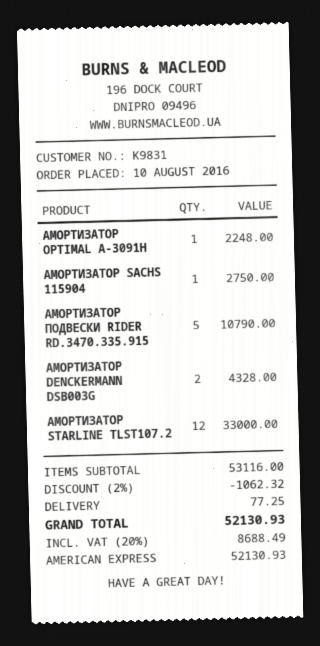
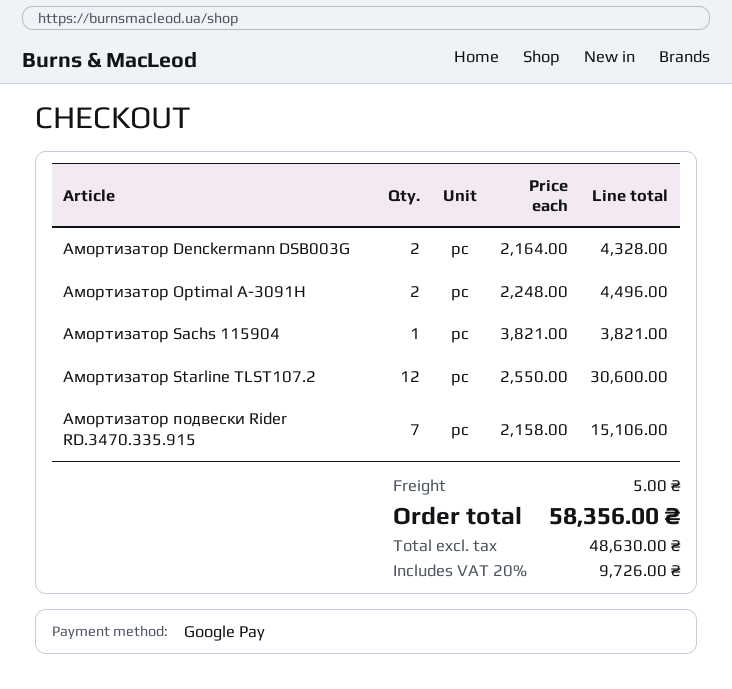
payment method: American Express -> Google Pay
АМОРТИЗАТОР OPTIMAL A-3091H: 1 for 2248.00 -> 2 for 4496.00
АМОРТИЗАТОР SACHS 115904: 1 for 2750.00 -> 1 for 3821.00
АМОРТИЗАТОР ПОДВЕСКИ RIDER RD.3470.335.915: 5 for 10790.00 -> 7 for 15106.00
АМОРТИЗАТОР STARLINE TLST107.2: 12 for 33000.00 -> 12 for 30600.00
discount: 2% = 1062.32 -> none
shipping: 77.25 -> 5.00
tax: 20% = 8688.49 -> 20% = 9726.00
total: 52130.93 -> 58356.00

